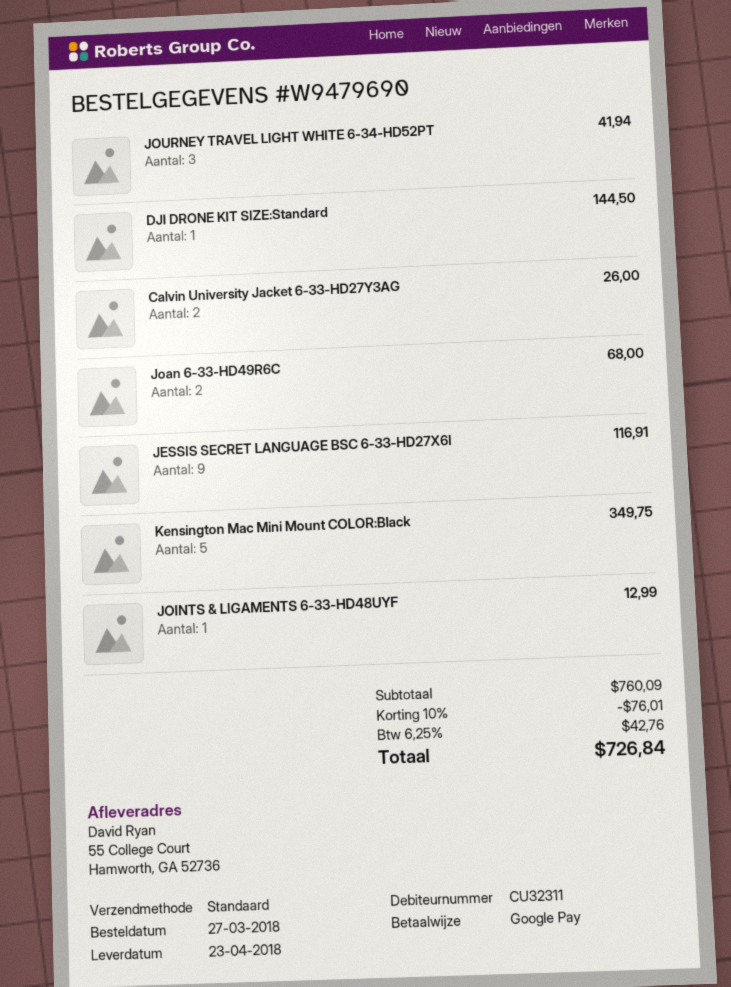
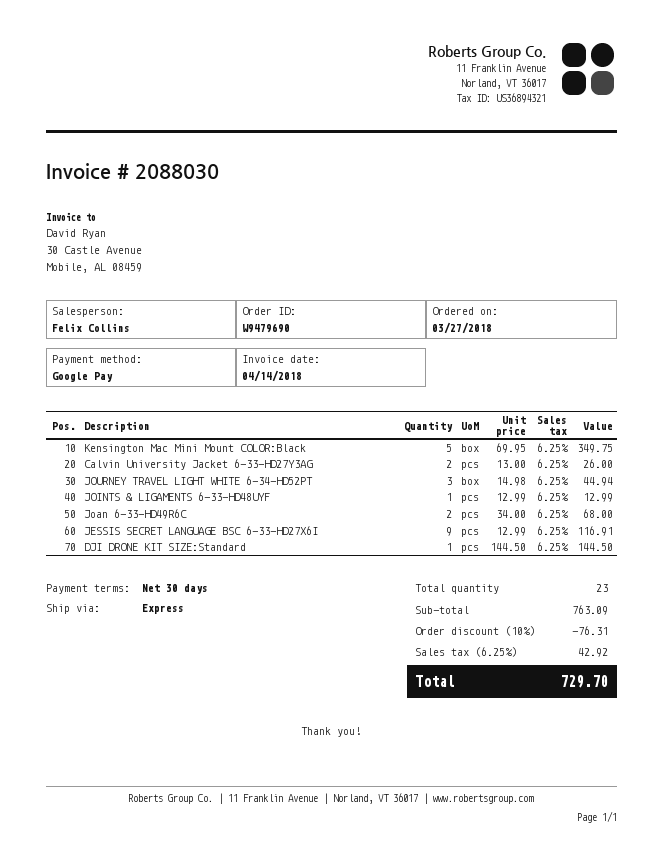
shipping method: standard -> express
JOURNEY TRAVEL LIGHT WHITE 6-34-HD52PT: 3 for 41.94 -> 3 for 44.94
subtotal: 760.09 -> 763.09
discount: 10% = 76.01 -> 10% = 76.31
tax: 6.25% = 42.76 -> 6.25% = 42.92
total: 726.84 -> 729.70

